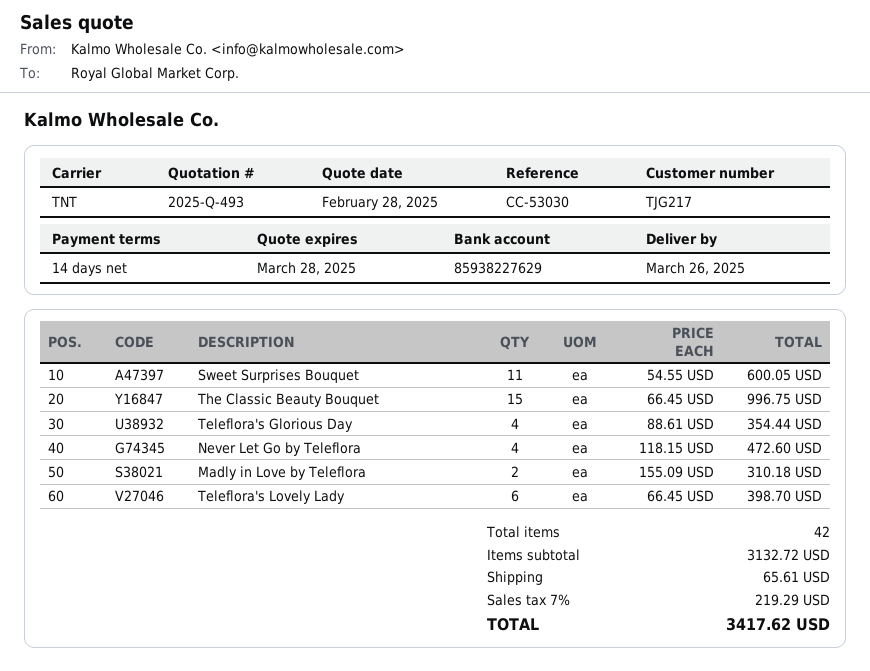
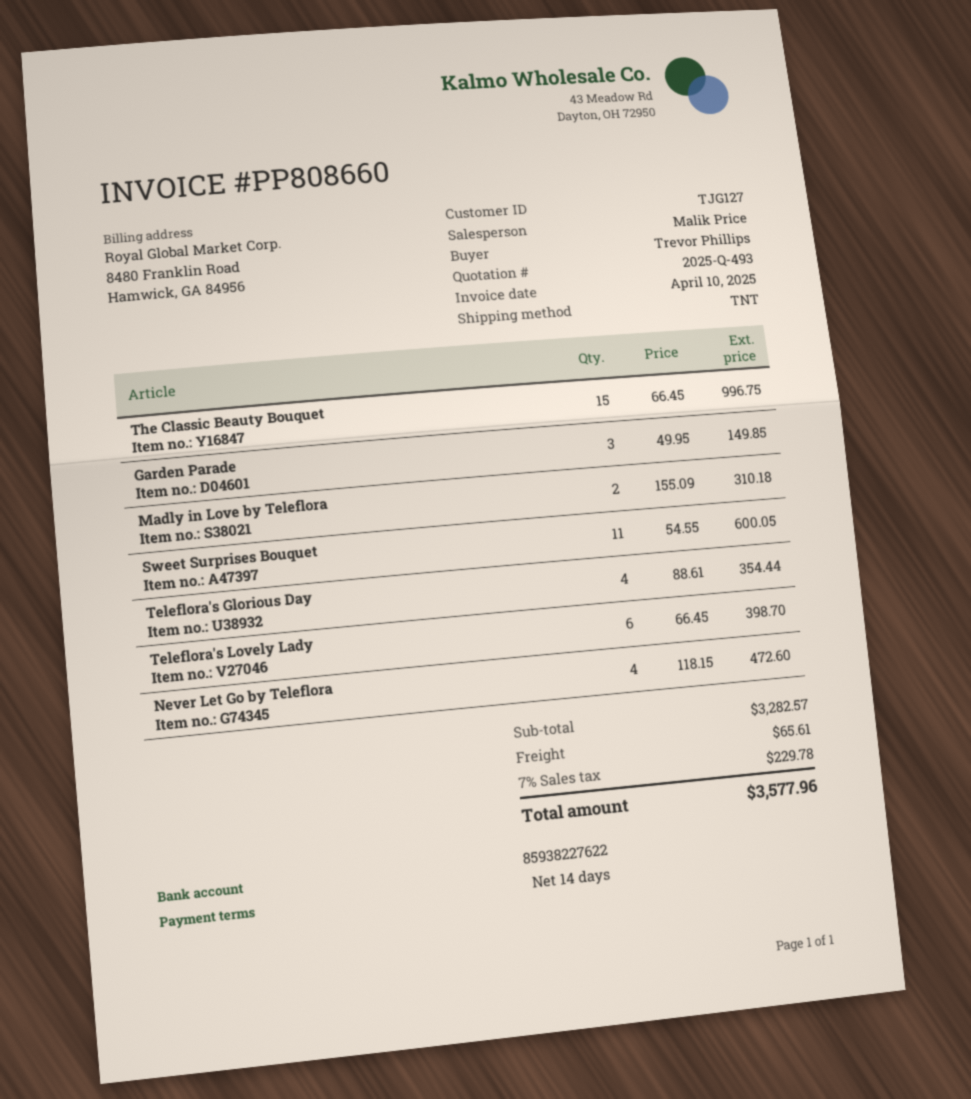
customer number: TJG217 -> TJG127
bank account: 85938227629 -> 85938227622
Garden Parade: none -> 3 x 49.95 = 149.85
subtotal: 3132.72 -> 3282.57
tax: 7% = 219.29 -> 7% = 229.78
total: 3417.62 -> 3577.96

